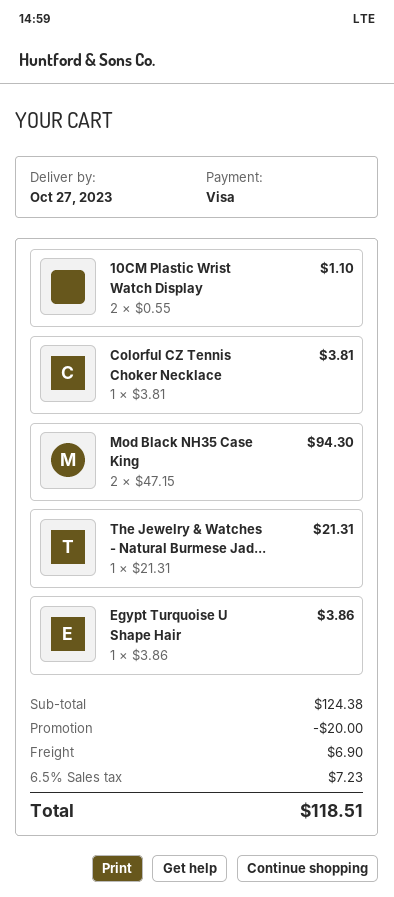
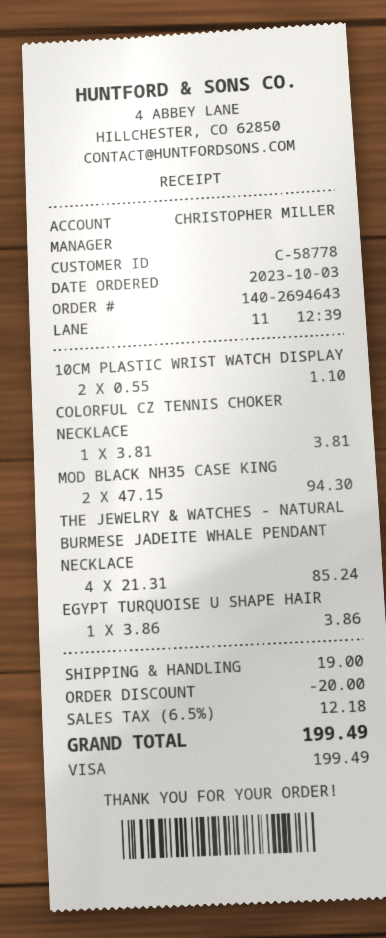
The Jewelry & Watches - Natural Burmese Jad...: 1 x 21.31 = 21.31 -> 4 x 21.31 = 85.24
shipping: 6.90 -> 19.00
tax: 6.5% = 7.23 -> 6.5% = 12.18
total: 118.51 -> 199.49

